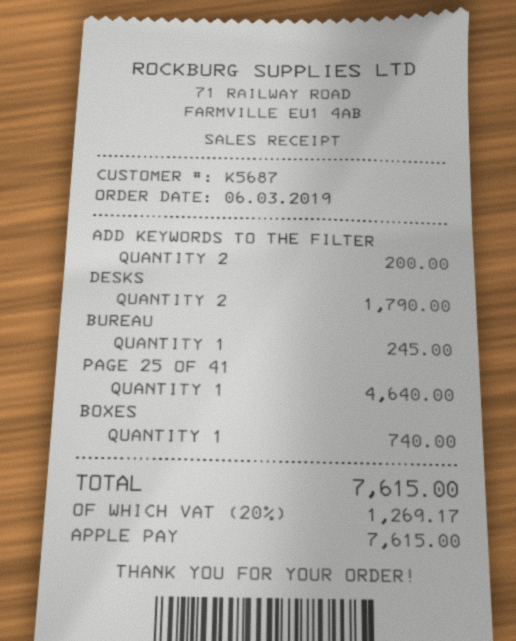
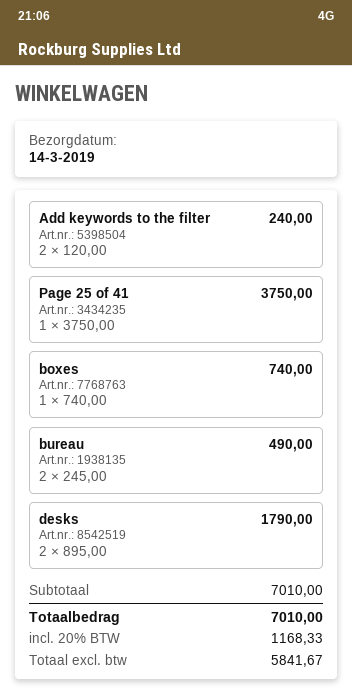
ADD KEYWORDS TO THE FILTER: 2 for 200.00 -> 2 for 240.00
BUREAU: 1 for 245.00 -> 2 for 490.00
PAGE 25 OF 41: 1 for 4640.00 -> 1 for 3750.00
tax: 20% = 1269.17 -> 20% = 1168.33
total: 7615.00 -> 7010.00

